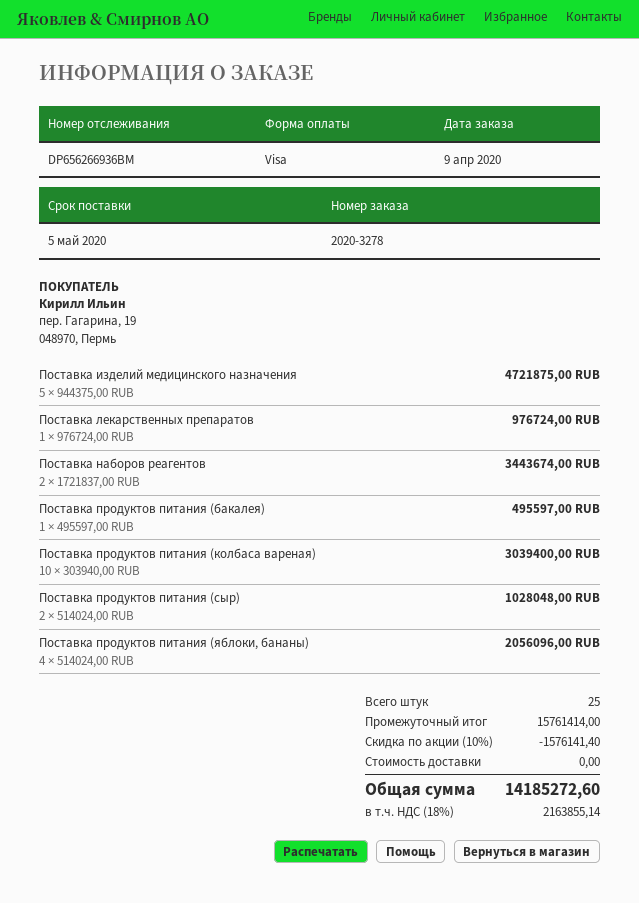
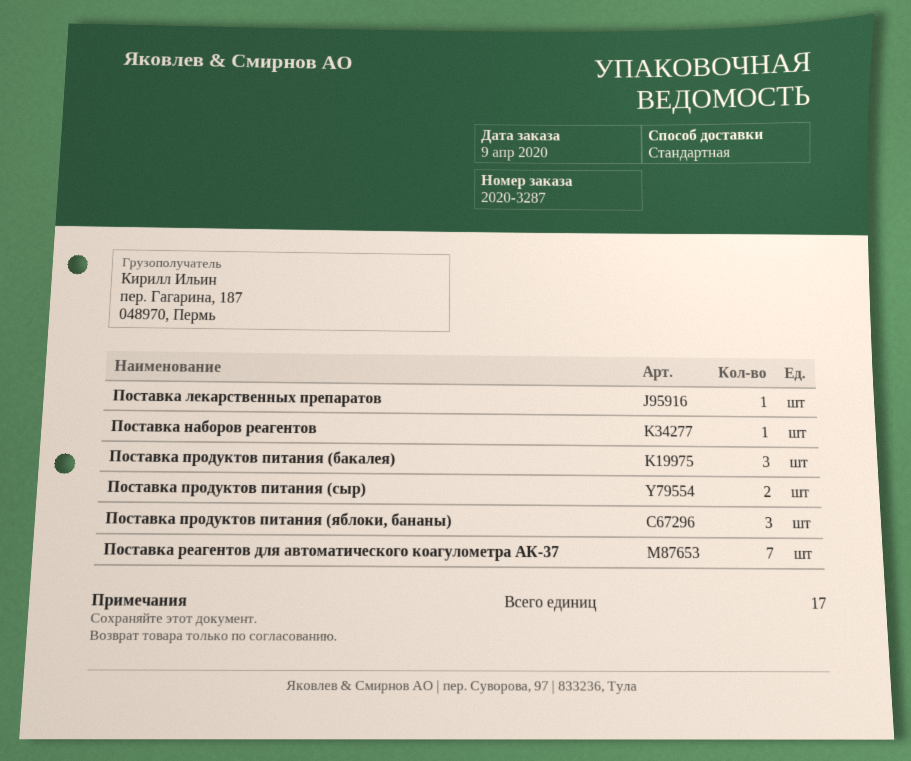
order number: 2020-3278 -> 2020-3287
Поставка изделий медицинского назначения: 5 -> none
Поставка наборов реагентов: 2 -> 1
Поставка продуктов питания (бакалея): 1 -> 3
Поставка продуктов питания (колбаса вареная): 10 -> none
Поставка продуктов питания (яблоки, бананы): 4 -> 3
Поставка реагентов для автоматического коагулометра АК-37: none -> 7
total quantity: 25 -> 17

